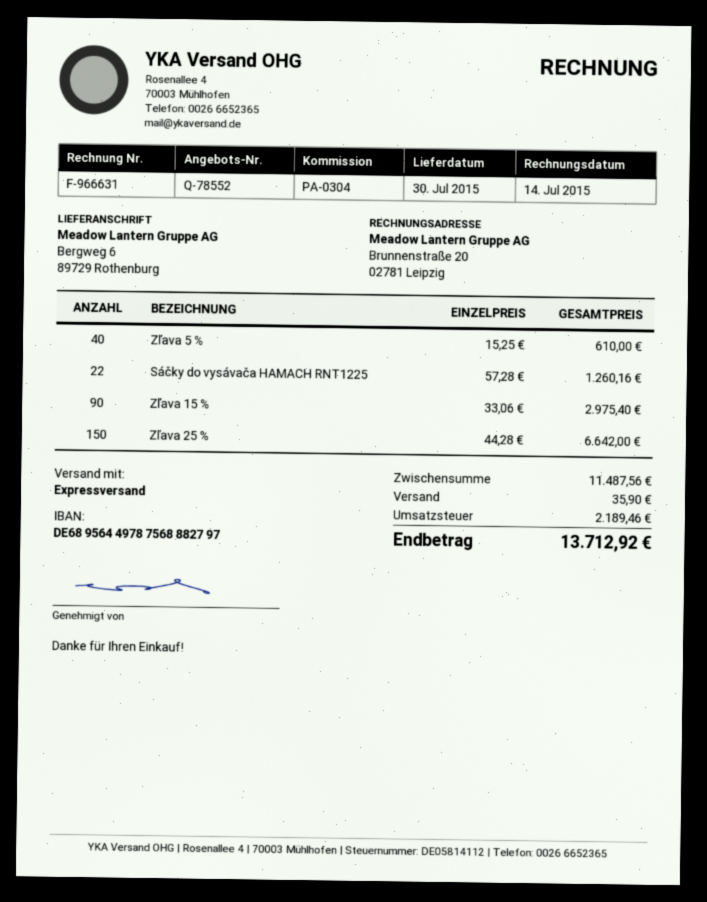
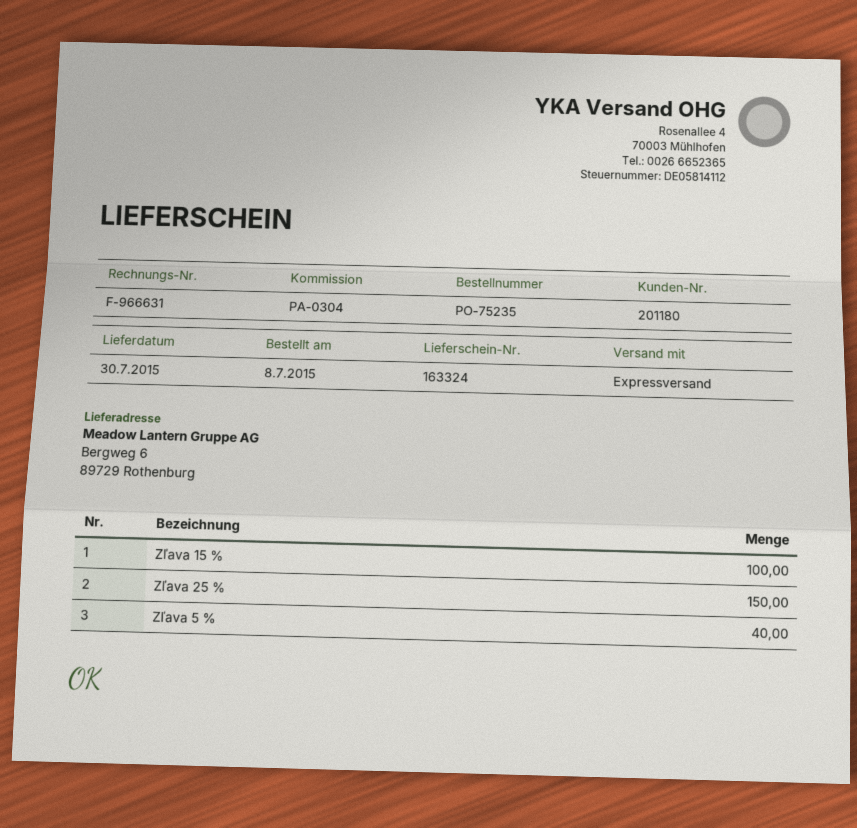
Sáčky do vysávača HAMACH RNT1225: 22 -> none
Zľava 15 %: 90 -> 100

